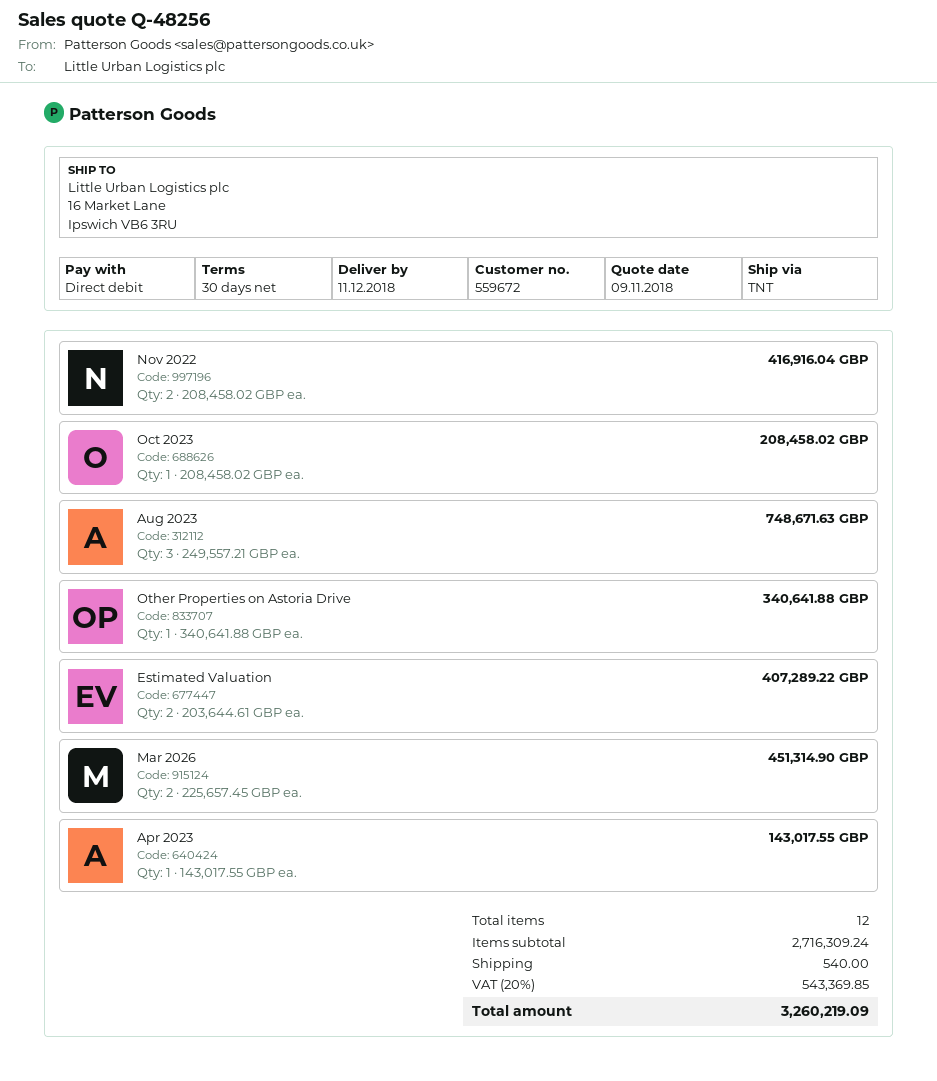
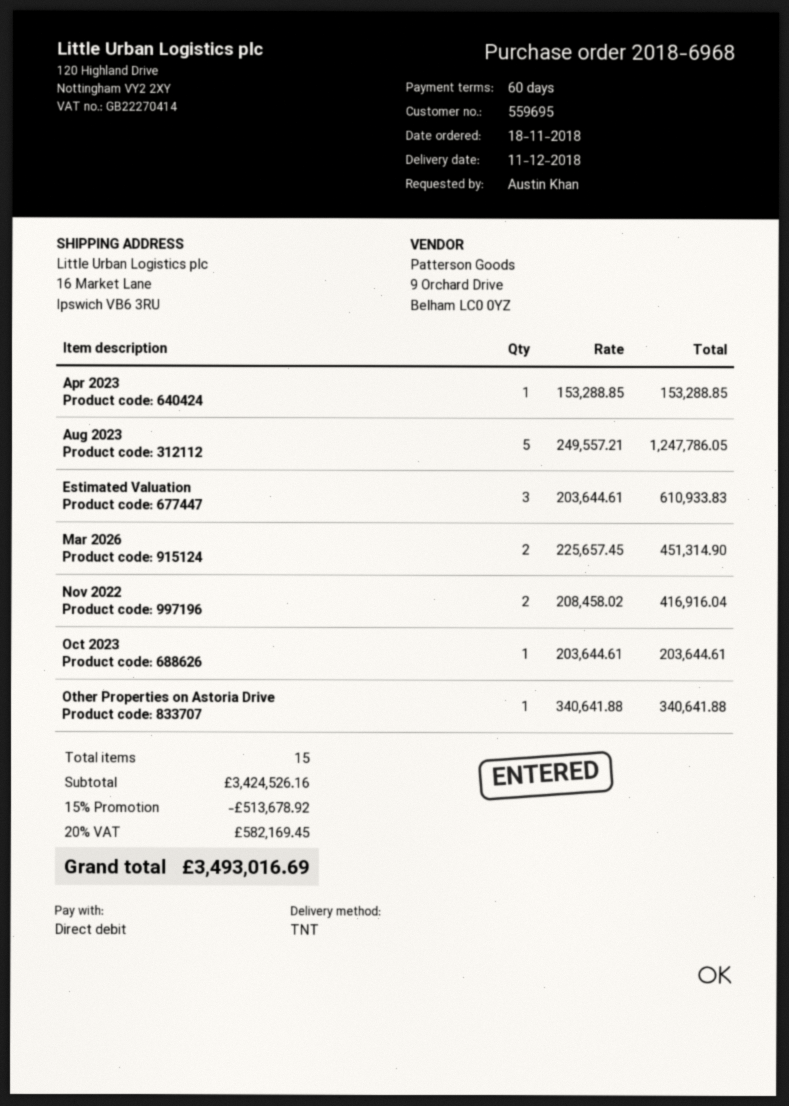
payment terms: 30 days -> 60 days
customer number: 559672 -> 559695
Oct 2023: 1 x 208458.02 = 208458.02 -> 1 x 203644.61 = 203644.61
Aug 2023: 3 x 249557.21 = 748671.63 -> 5 x 249557.21 = 1247786.05
Estimated Valuation: 2 x 203644.61 = 407289.22 -> 3 x 203644.61 = 610933.83
Apr 2023: 1 x 143017.55 = 143017.55 -> 1 x 153288.85 = 153288.85
total quantity: 12 -> 15
subtotal: 2716309.24 -> 3424526.16
discount: none -> 15% = 513678.92
shipping: 540.00 -> none
tax: 20% = 543369.85 -> 20% = 582169.45
total: 3260219.09 -> 3493016.69

